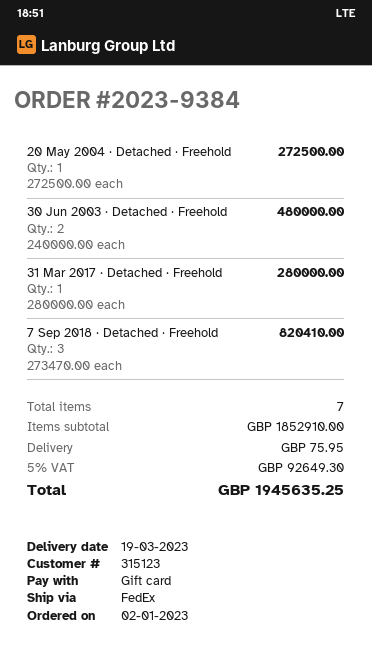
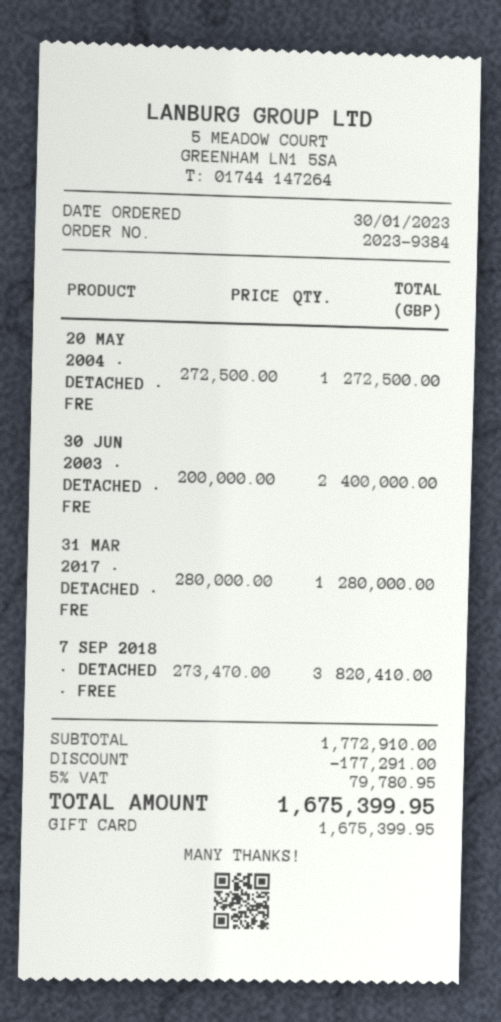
order date: 2023-01-02 -> 2023-01-30
30 Jun 2003 · Detached · Freehold: 2 x 240000.00 = 480000.00 -> 2 x 200000.00 = 400000.00
subtotal: 1852910.00 -> 1772910.00
discount: none -> 177291.00
shipping: 75.95 -> none
tax: 5% = 92649.30 -> 5% = 79780.95
total: 1945635.25 -> 1675399.95

